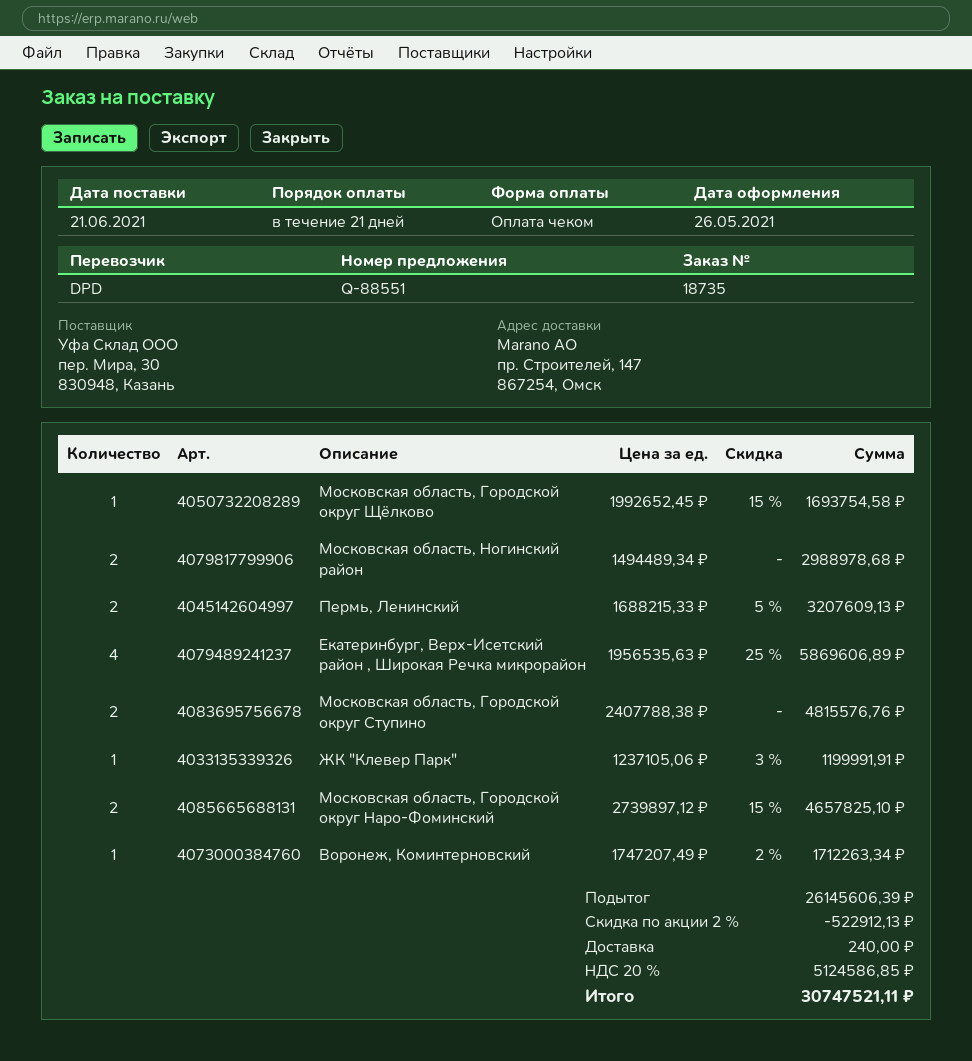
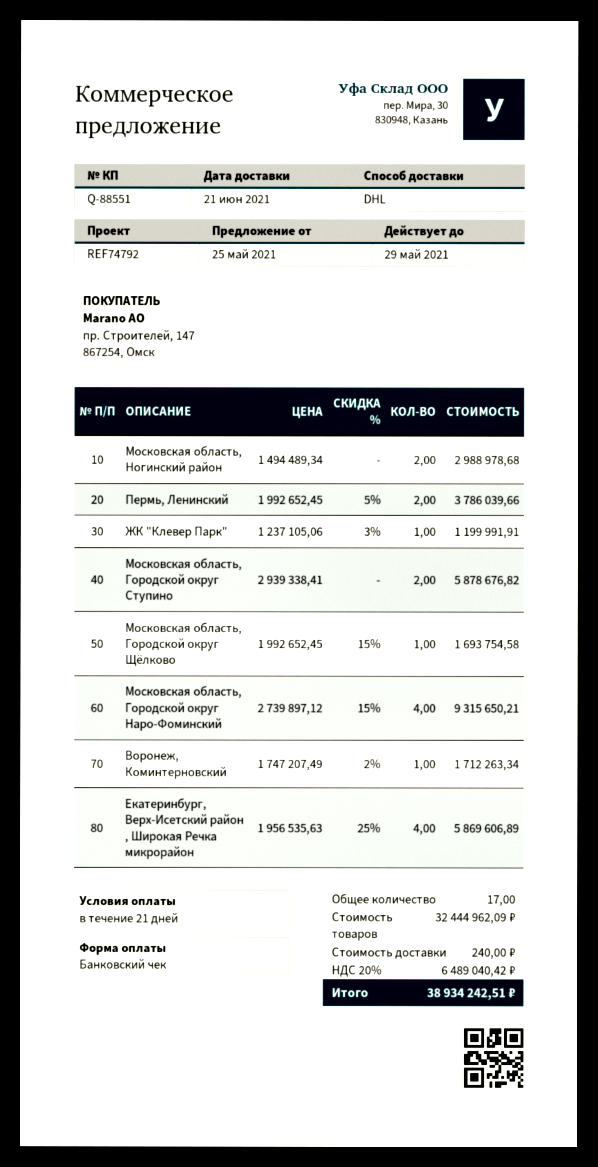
shipping method: DPD -> DHL
Пермь, Ленинский: 2 x 1688215.33 - 5% = 3207609.13 -> 2 x 1992652.45 - 5% = 3786039.66
Московская область, Городской округ Ступино: 2 x 2407788.38 = 4815576.76 -> 2 x 2939338.41 = 5878676.82
Московская область, Городской округ Наро-Фоминский: 2 x 2739897.12 - 15% = 4657825.10 -> 4 x 2739897.12 - 15% = 9315650.21
subtotal: 26145606.39 -> 32444962.09
discount: 2% = 522912.13 -> none
tax: 20% = 5124586.85 -> 20% = 6489040.42
total: 30747521.11 -> 38934242.51

